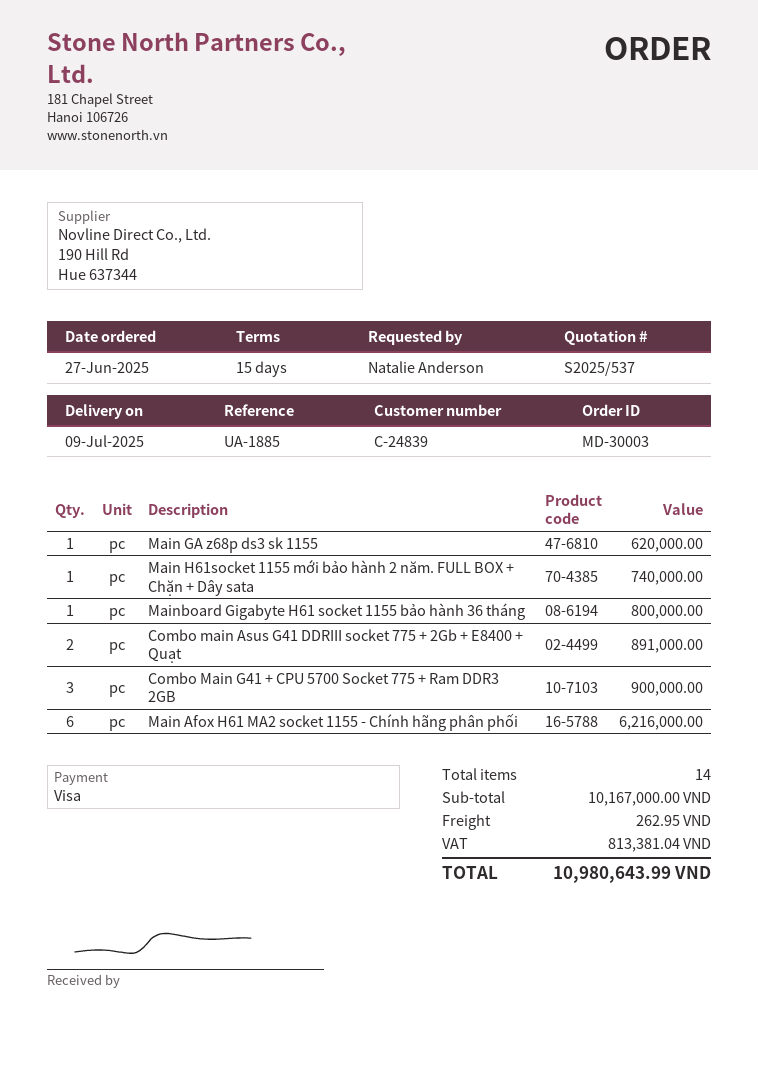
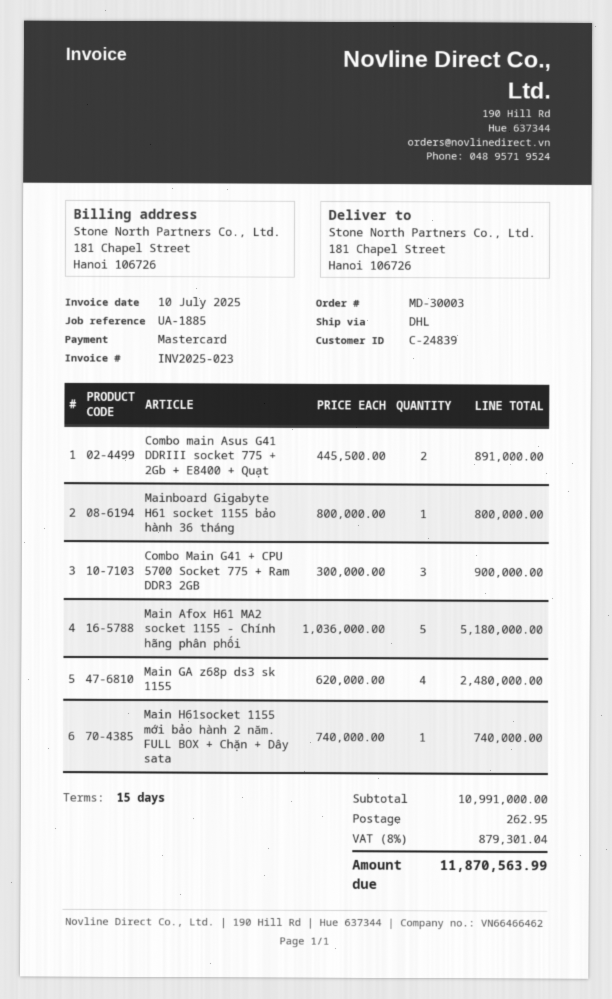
payment method: Visa -> Mastercard
Main GA z68p ds3 sk 1155: 1 for 620000.00 -> 4 for 2480000.00
Main Afox H61 MA2 socket 1155 - Chính hãng phân phối: 6 for 6216000.00 -> 5 for 5180000.00
subtotal: 10167000.00 -> 10991000.00
tax: 813381.04 -> 879301.04
total: 10980643.99 -> 11870563.99

